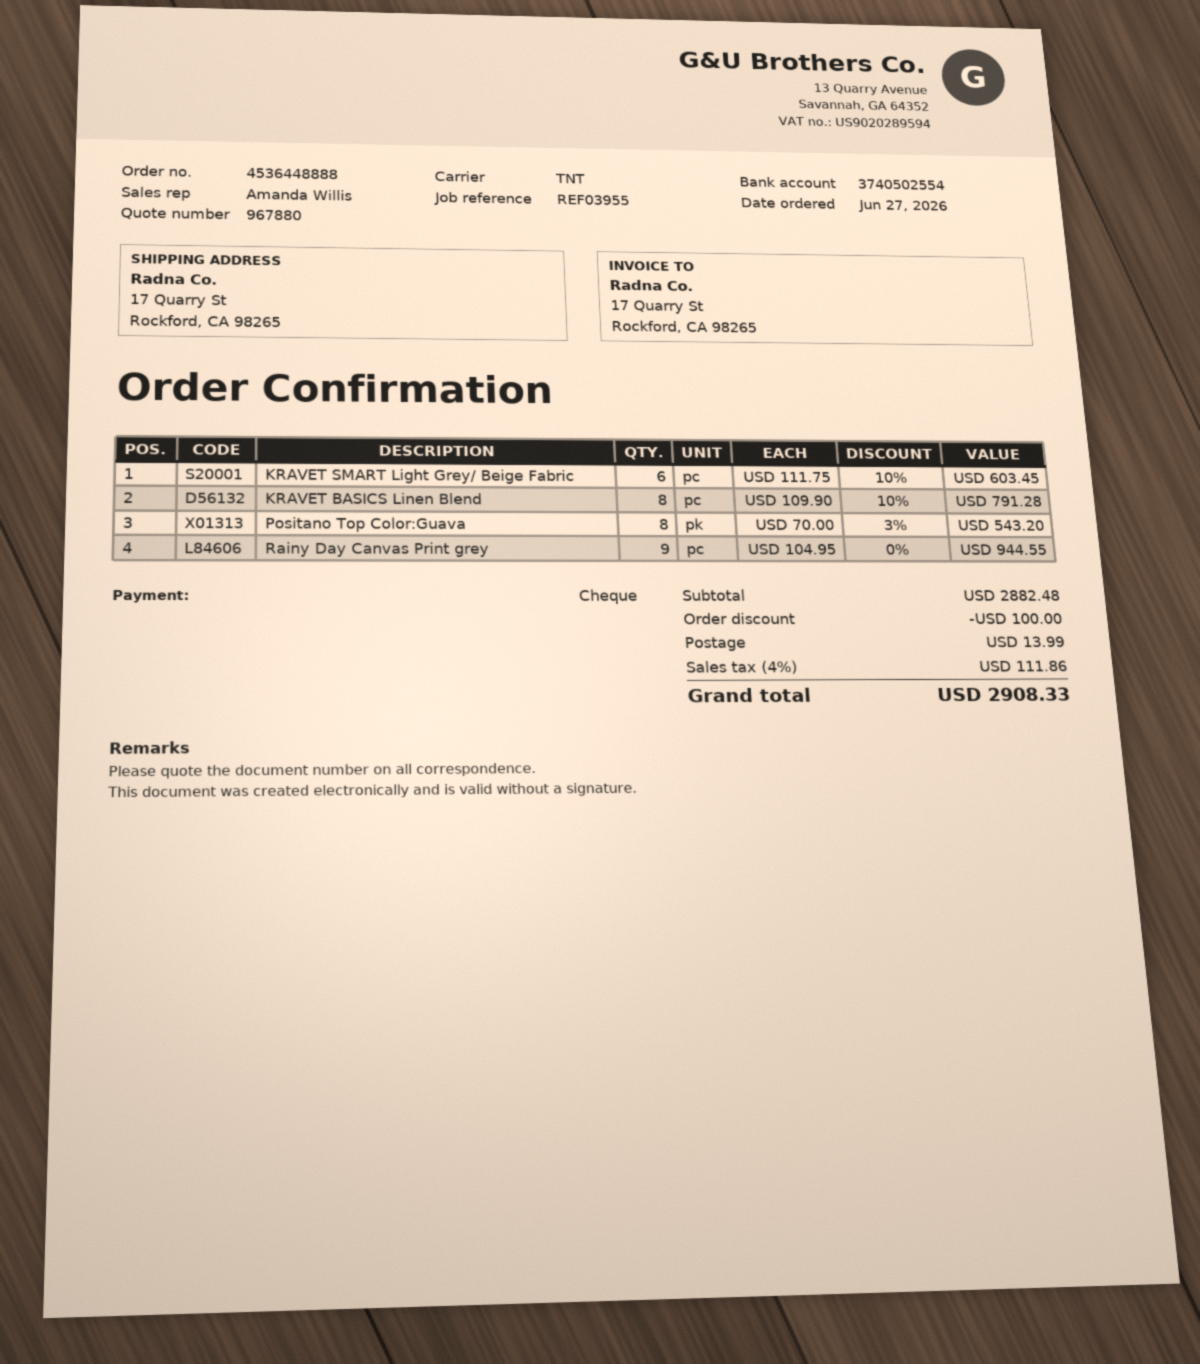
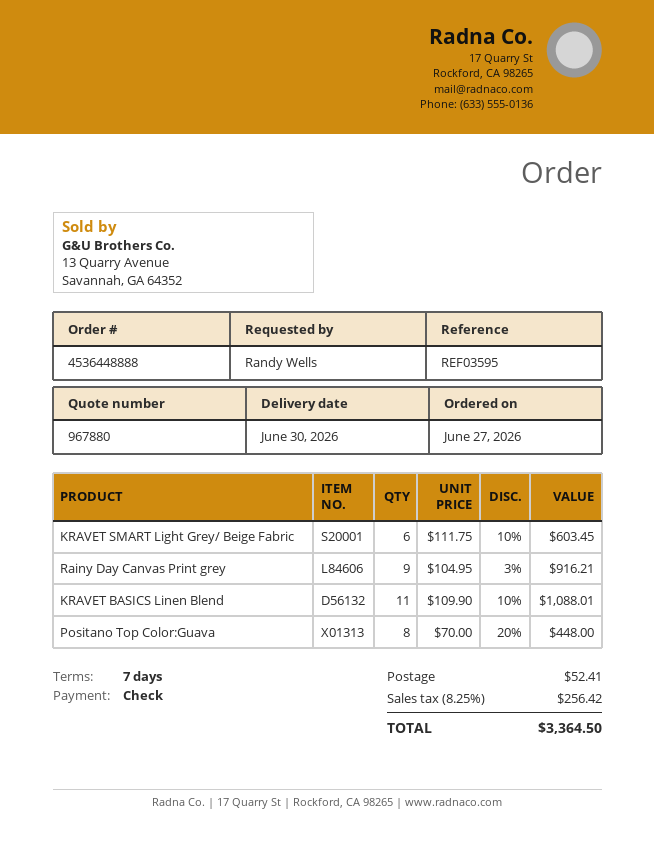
reference: REF03955 -> REF03595
KRAVET BASICS Linen Blend: 8 x 109.90 - 10% = 791.28 -> 11 x 109.90 - 10% = 1088.01
Positano Top Color:Guava: 8 x 70.00 - 3% = 543.20 -> 8 x 70.00 - 20% = 448.00
Rainy Day Canvas Print grey: 9 x 104.95 = 944.55 -> 9 x 104.95 - 3% = 916.21
discount: 100.00 -> none
shipping: 13.99 -> 52.41
tax: 4% = 111.86 -> 8.25% = 256.42
total: 2908.33 -> 3364.50

